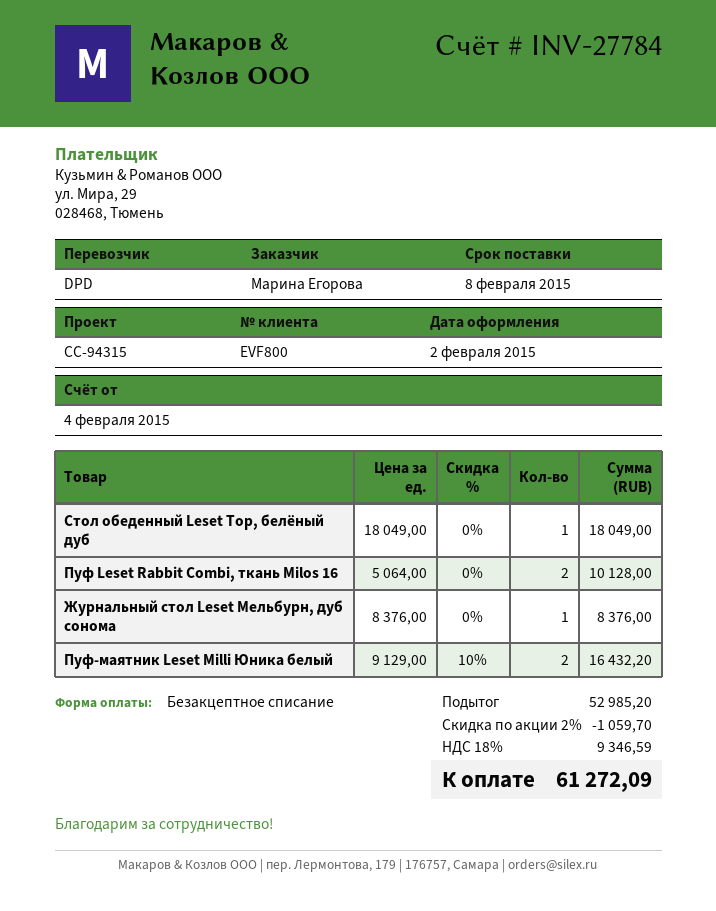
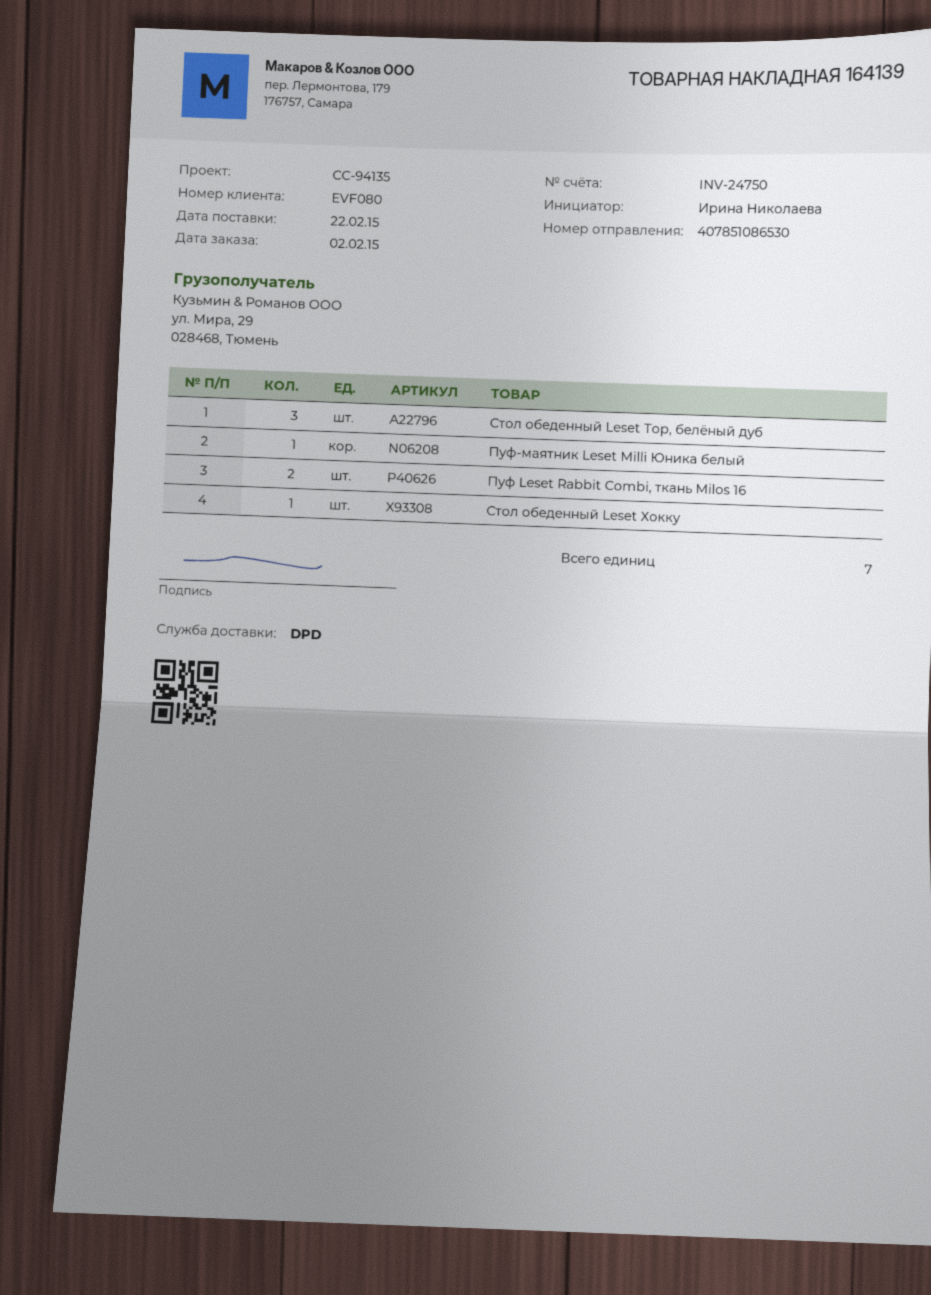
delivery date: 2015-02-08 -> 2015-02-22
invoice number: INV-27784 -> INV-24750
customer number: EVF800 -> EVF080
reference: CC-94315 -> CC-94135
ordered by: Марина Егорова -> Ирина Николаева
Стол обеденный Leset Тор, белёный дуб: 1 -> 3
Журнальный стол Leset Мельбурн, дуб сонома: 1 -> none
Пуф-маятник Leset Milli Юника белый: 2 -> 1
Стол обеденный Leset Хокку: none -> 1

